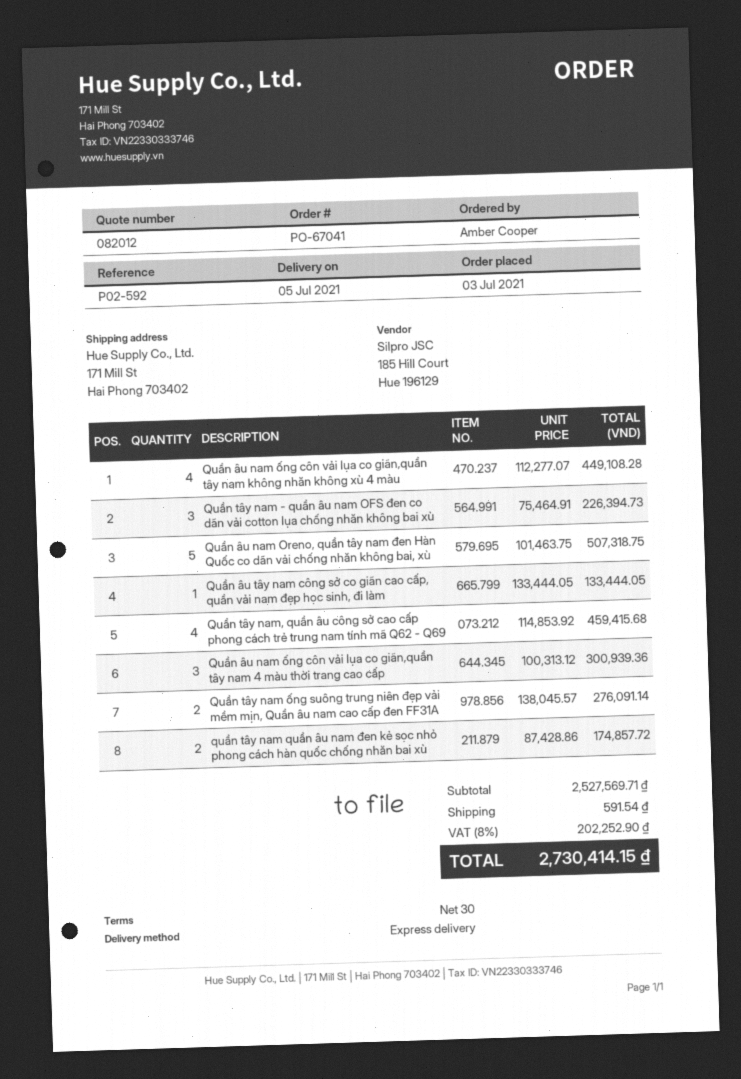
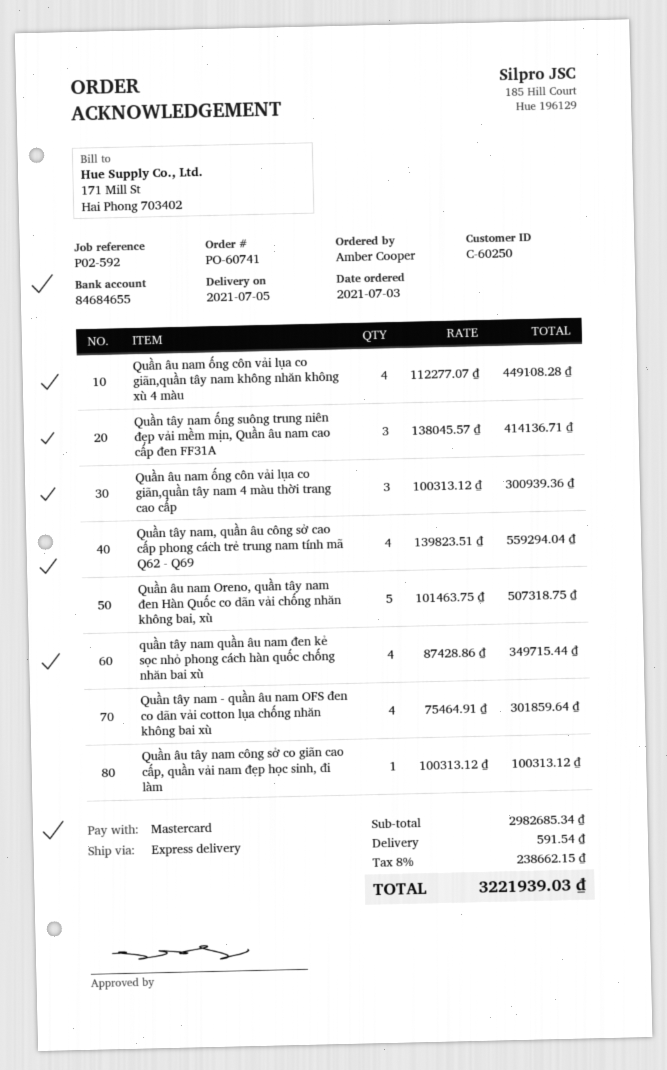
order number: PO-67041 -> PO-60741
Quần tây nam - quần âu nam OFS đen co dãn vải cotton lụa chống nhăn không bai xù: 3 x 75464.91 = 226394.73 -> 4 x 75464.91 = 301859.64
Quần âu tây nam công sở co giãn cao cấp, quần vải nam đẹp học sinh, đi làm: 1 x 133444.05 = 133444.05 -> 1 x 100313.12 = 100313.12
Quần tây nam, quần âu công sở cao cấp phong cách trẻ trung nam tính mã Q62 - Q69: 4 x 114853.92 = 459415.68 -> 4 x 139823.51 = 559294.04
Quần tây nam ống suông trung niên đẹp vải mềm mịn, Quần âu nam cao cấp đen FF31A: 2 x 138045.57 = 276091.14 -> 3 x 138045.57 = 414136.71
quần tây nam quần âu nam đen kẻ sọc nhỏ phong cách hàn quốc chống nhăn bai xù: 2 x 87428.86 = 174857.72 -> 4 x 87428.86 = 349715.44
subtotal: 2527569.71 -> 2982685.34
tax: 8% = 202252.90 -> 8% = 238662.15
total: 2730414.15 -> 3221939.03

